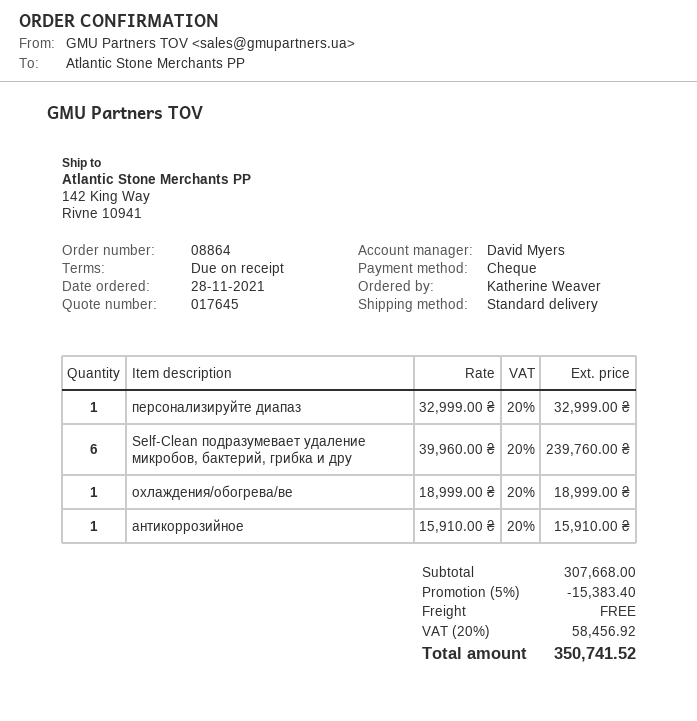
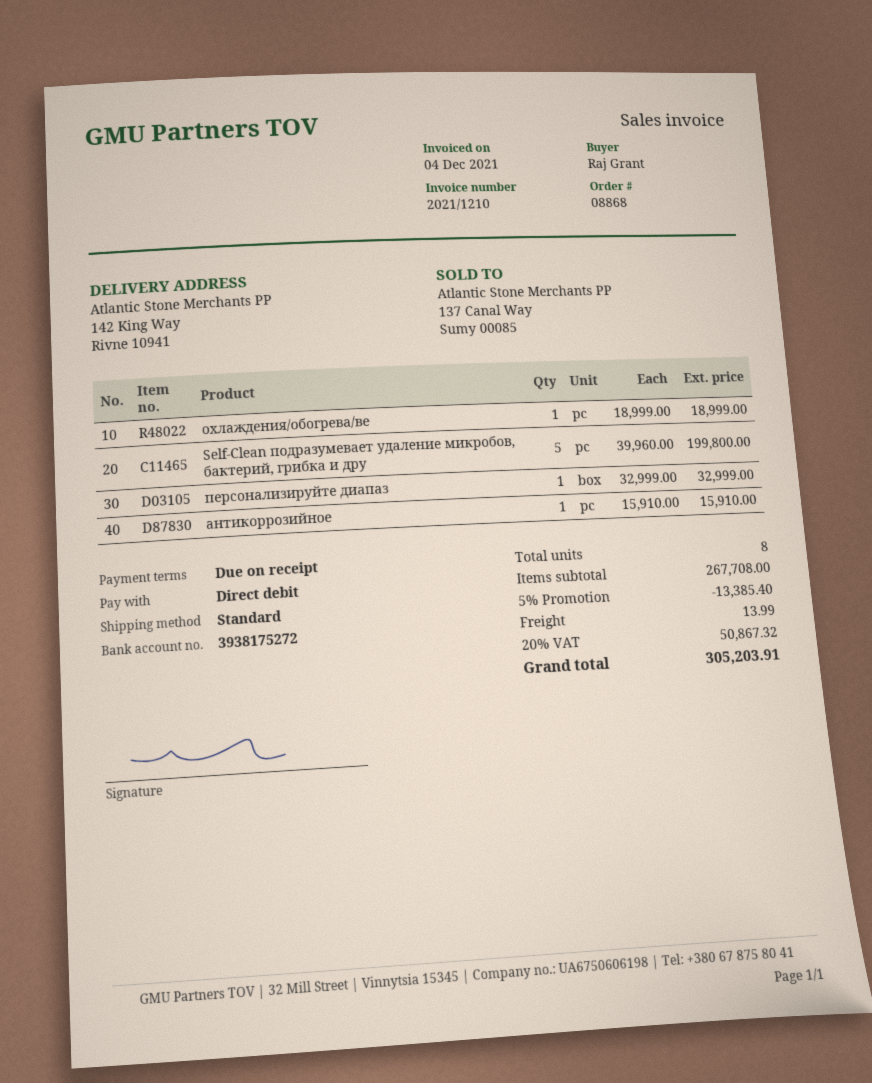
order number: 08864 -> 08868
ordered by: Katherine Weaver -> Raj Grant
payment method: cheque -> direct debit
Self-Clean подразумевает удаление микробов, бактерий, грибка и дру: 6 x 39960.00 = 239760.00 -> 5 x 39960.00 = 199800.00
subtotal: 307668.00 -> 267708.00
discount: 5% = 15383.40 -> 5% = 13385.40
shipping: 0.00 -> 13.99
tax: 20% = 58456.92 -> 20% = 50867.32
total: 350741.52 -> 305203.91

